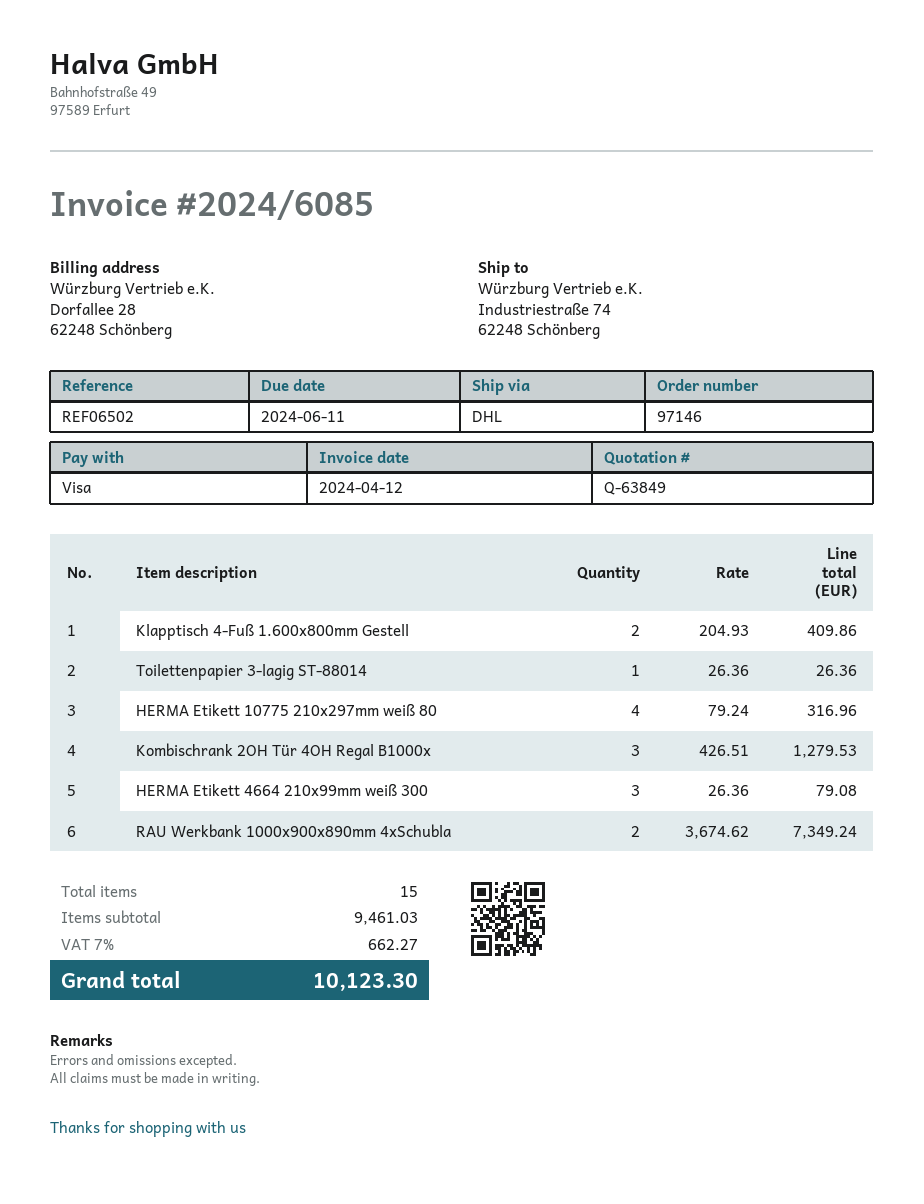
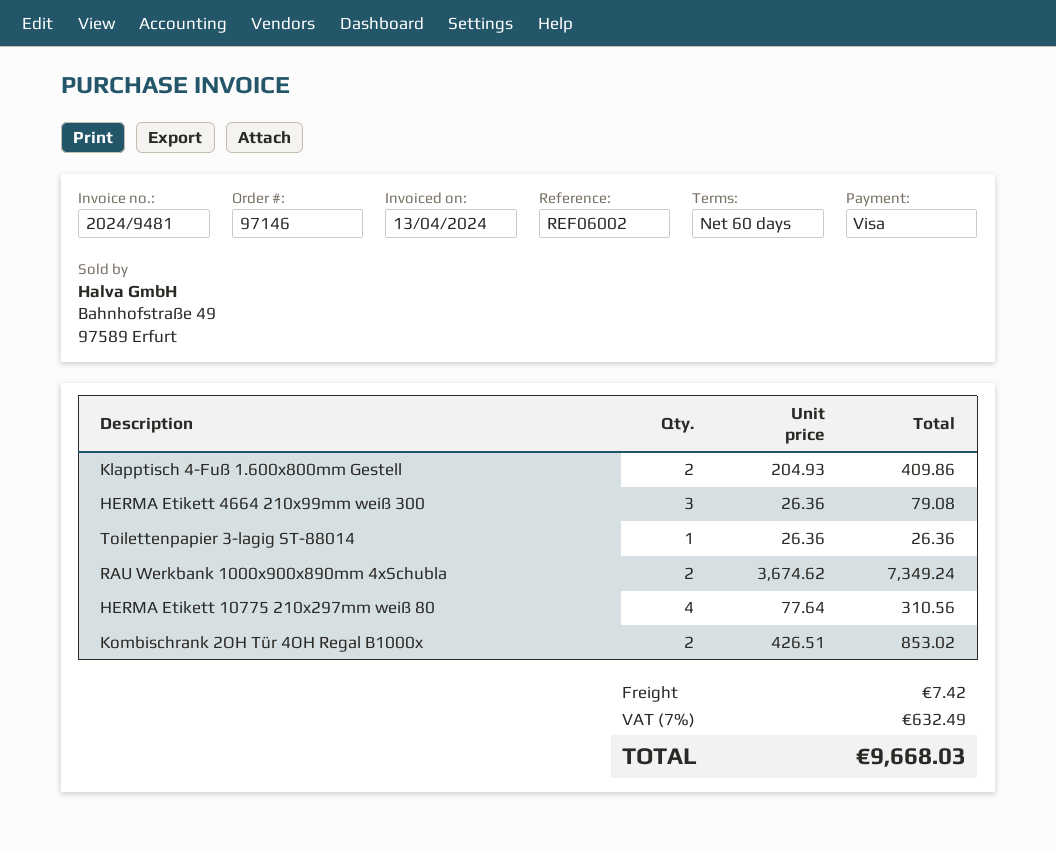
invoice number: 2024/6085 -> 2024/9481
invoice date: 2024-04-12 -> 2024-04-13
reference: REF06502 -> REF06002
HERMA Etikett 10775 210x297mm weiß 80: 4 x 79.24 = 316.96 -> 4 x 77.64 = 310.56
Kombischrank 2OH Tür 4OH Regal B1000x: 3 x 426.51 = 1279.53 -> 2 x 426.51 = 853.02
shipping: none -> 7.42
tax: 7% = 662.27 -> 7% = 632.49
total: 10123.30 -> 9668.03

